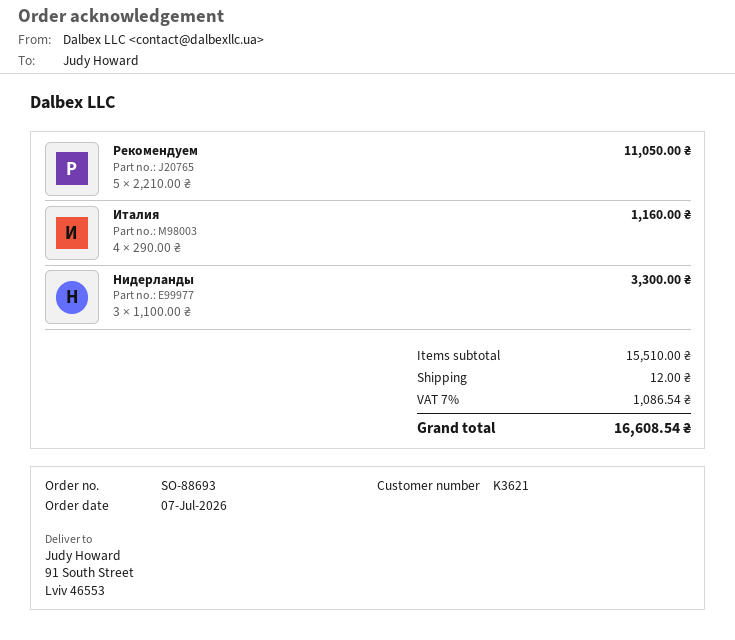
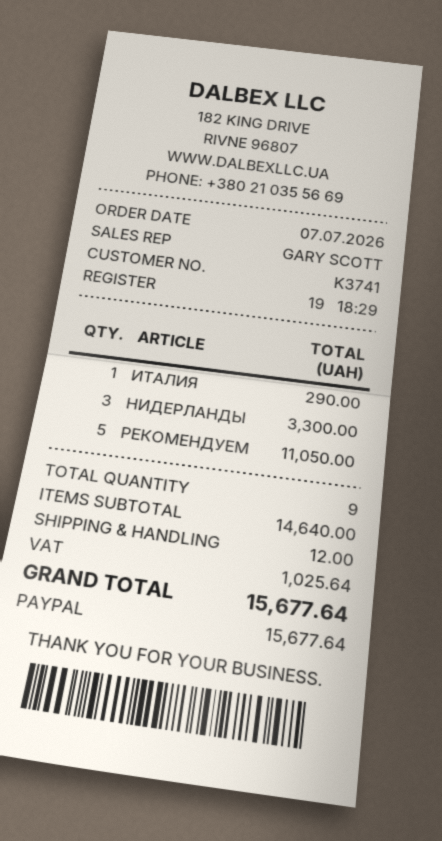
customer number: K3621 -> K3741
Италия: 4 for 1160.00 -> 1 for 290.00
subtotal: 15510.00 -> 14640.00
tax: 1086.54 -> 1025.64
total: 16608.54 -> 15677.64

